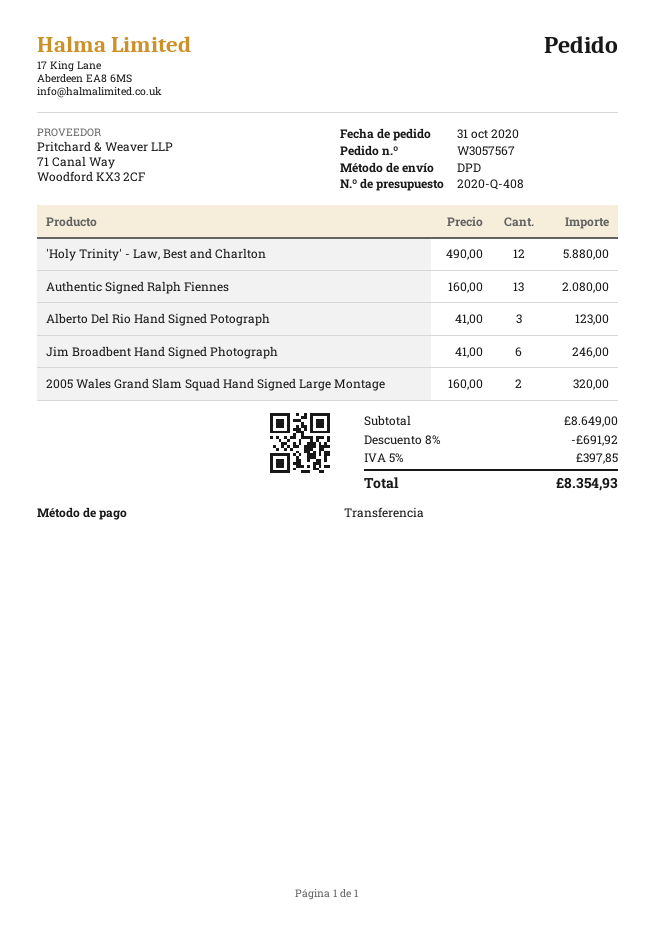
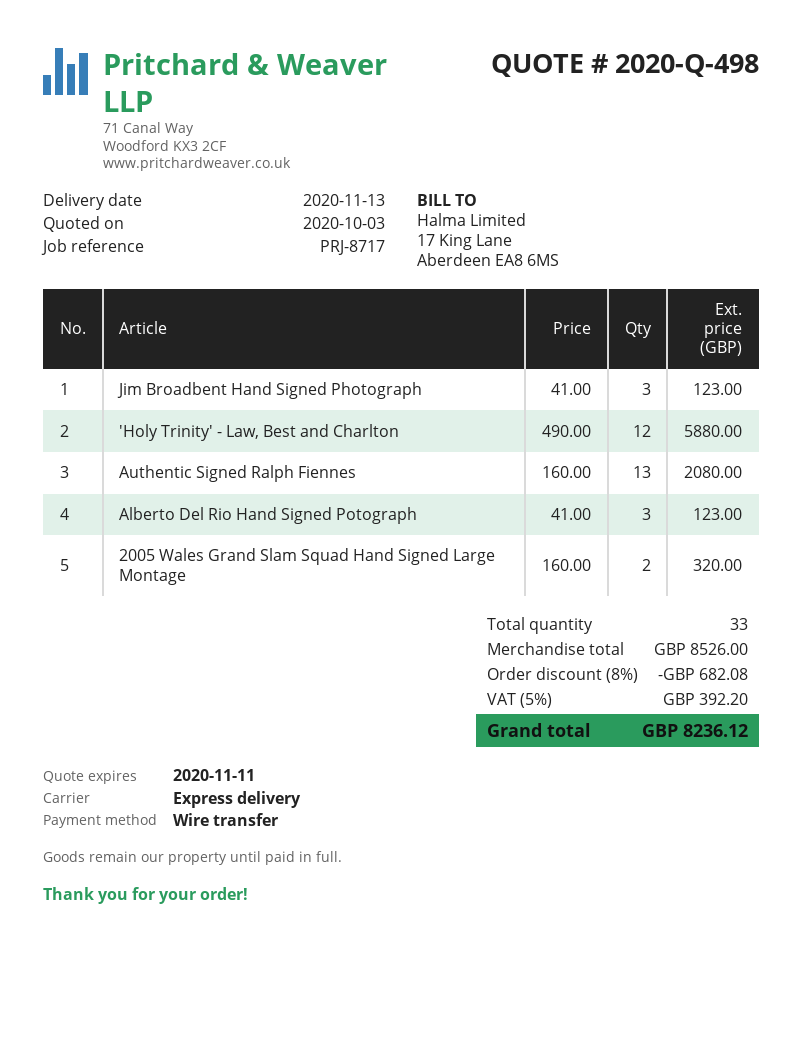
quote number: 2020-Q-408 -> 2020-Q-498
shipping method: DPD -> express
Jim Broadbent Hand Signed Photograph: 6 x 41.00 = 246.00 -> 3 x 41.00 = 123.00
subtotal: 8649.00 -> 8526.00
discount: 8% = 691.92 -> 8% = 682.08
tax: 5% = 397.85 -> 5% = 392.20
total: 8354.93 -> 8236.12

